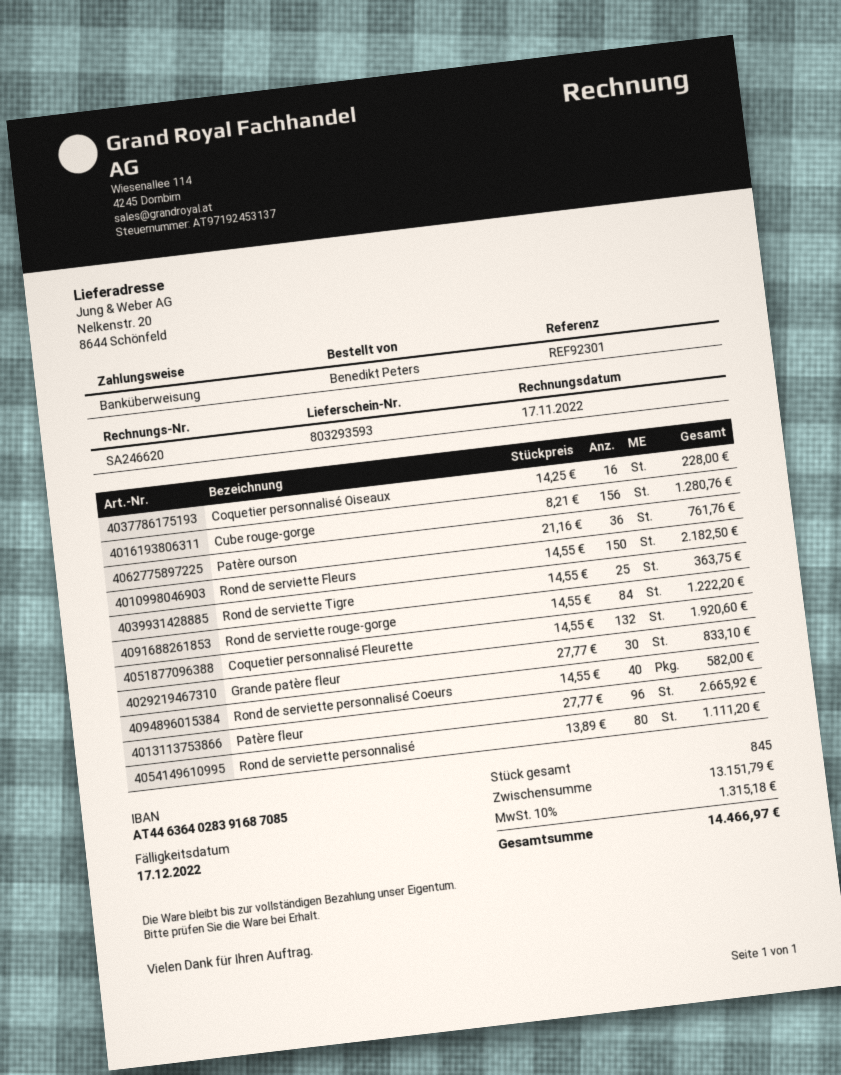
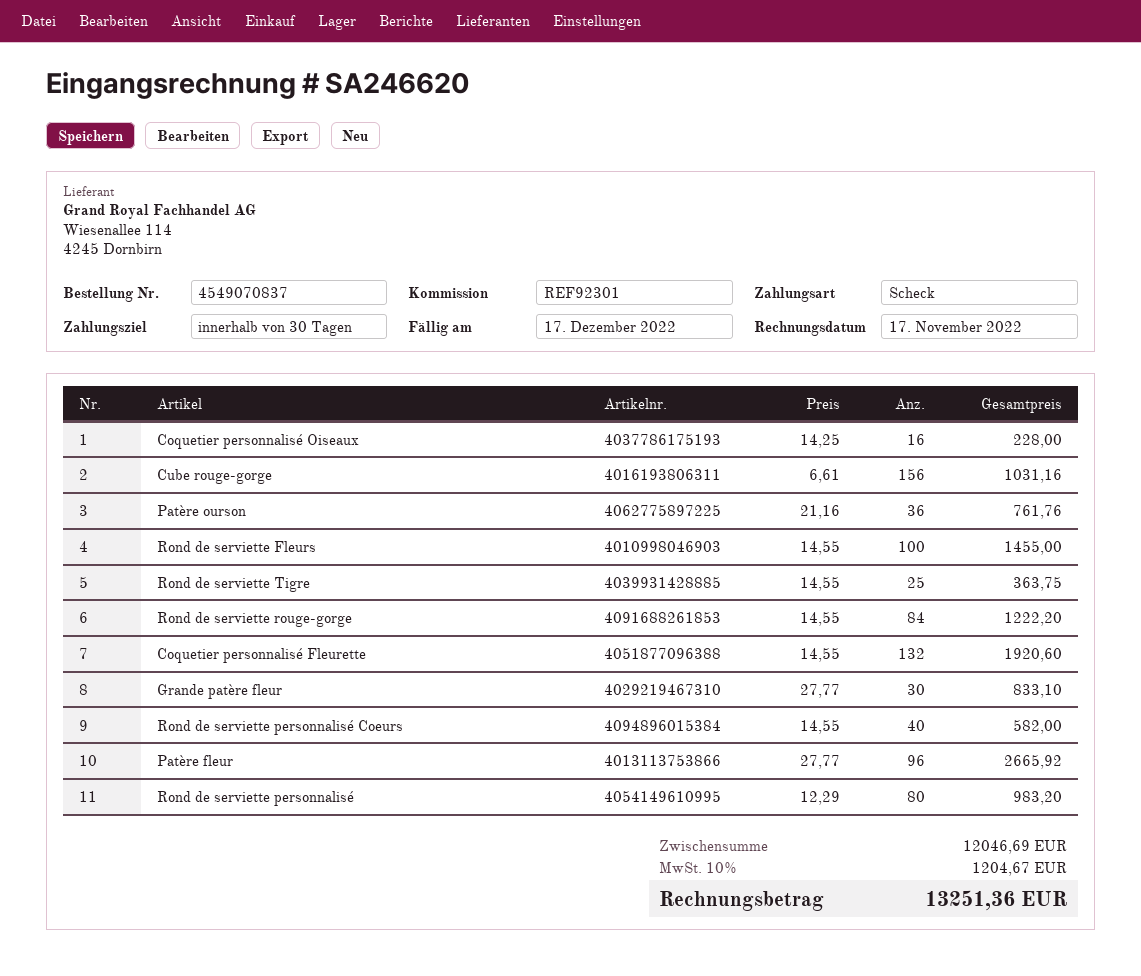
payment method: bank transfer -> cheque
Cube rouge-gorge: 156 x 8.21 = 1280.76 -> 156 x 6.61 = 1031.16
Rond de serviette Fleurs: 150 x 14.55 = 2182.50 -> 100 x 14.55 = 1455.00
Rond de serviette personnalisé: 80 x 13.89 = 1111.20 -> 80 x 12.29 = 983.20
subtotal: 13151.79 -> 12046.69
tax: 10% = 1315.18 -> 10% = 1204.67
total: 14466.97 -> 13251.36

